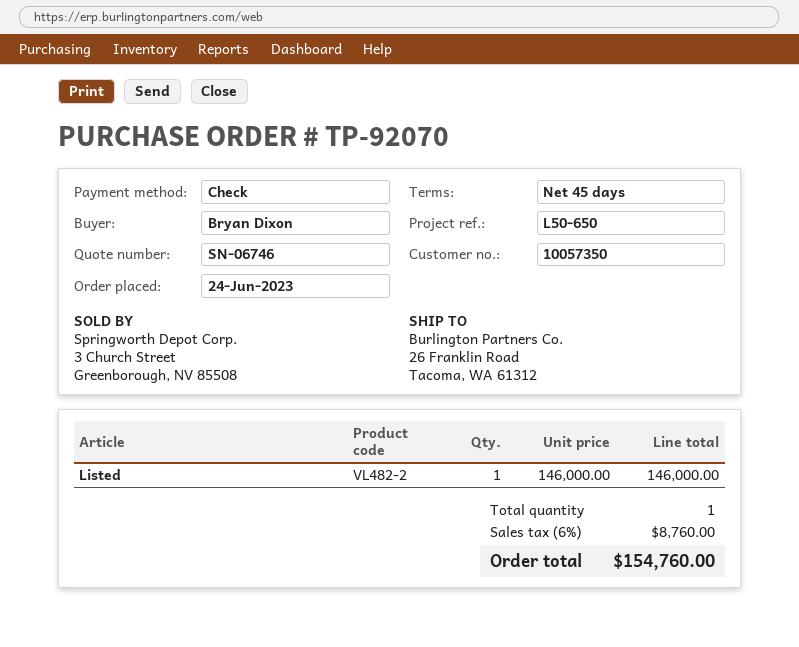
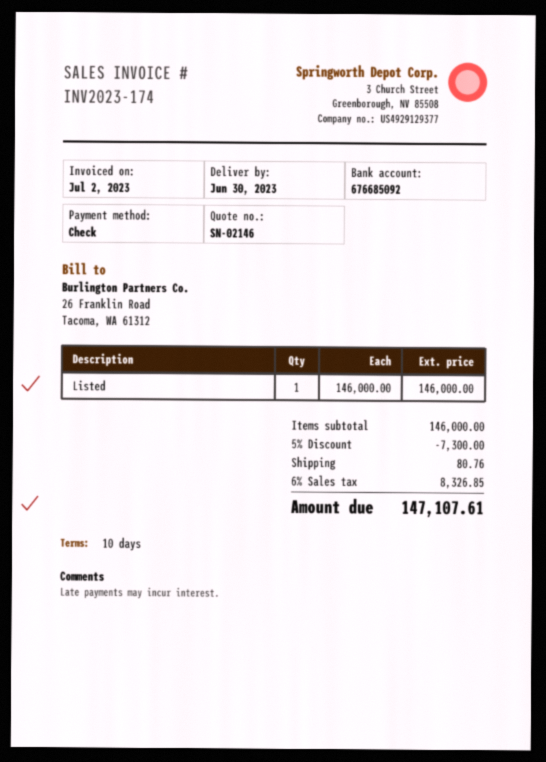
quote number: SN-06746 -> SN-02146
payment terms: 45 days -> 10 days
discount: none -> 5% = 7300.00
shipping: none -> 80.76
tax: 6% = 8760.00 -> 6% = 8326.85
total: 154760.00 -> 147107.61

